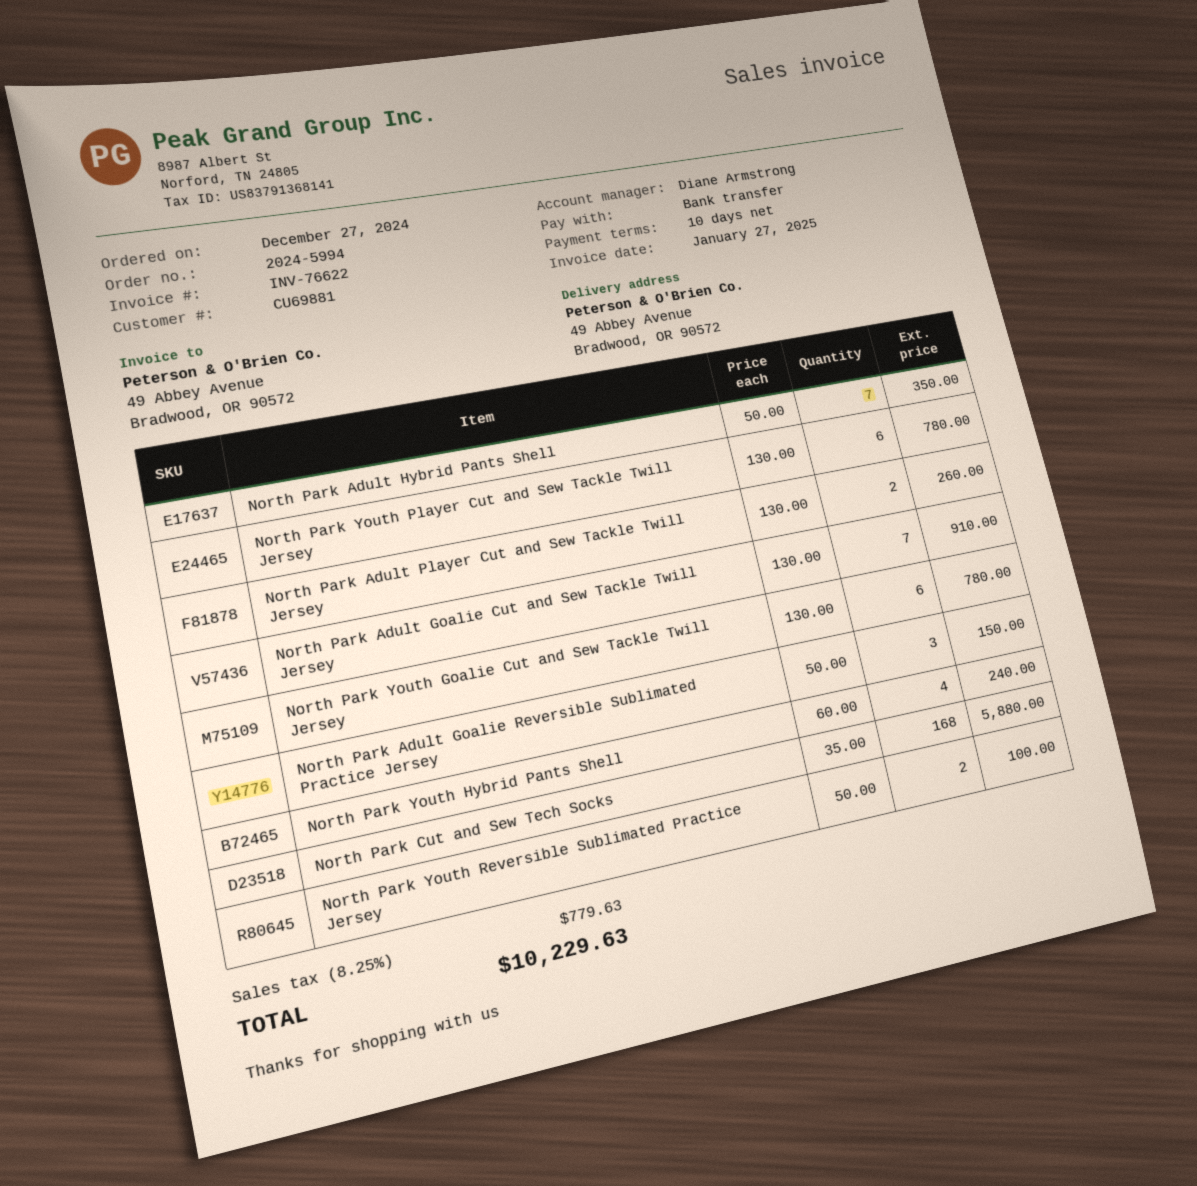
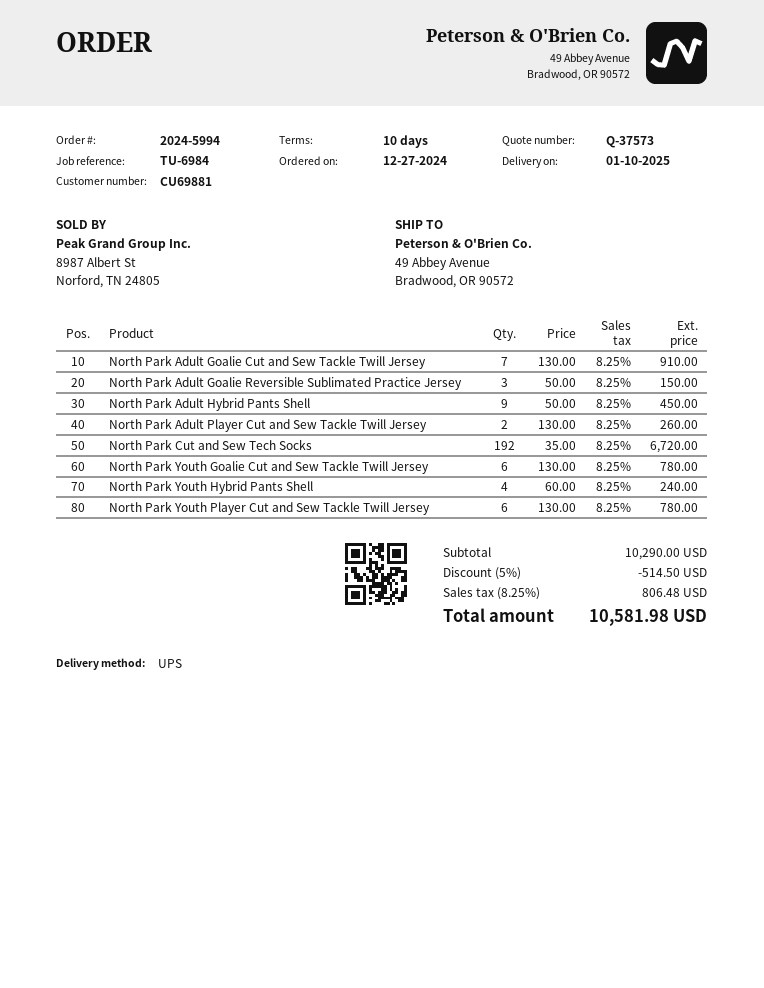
North Park Adult Hybrid Pants Shell: 7 x 50.00 = 350.00 -> 9 x 50.00 = 450.00
North Park Cut and Sew Tech Socks: 168 x 35.00 = 5880.00 -> 192 x 35.00 = 6720.00
North Park Youth Reversible Sublimated Practice Jersey: 2 x 50.00 = 100.00 -> none
discount: none -> 5% = 514.50
tax: 8.25% = 779.63 -> 8.25% = 806.48
total: 10229.63 -> 10581.98

